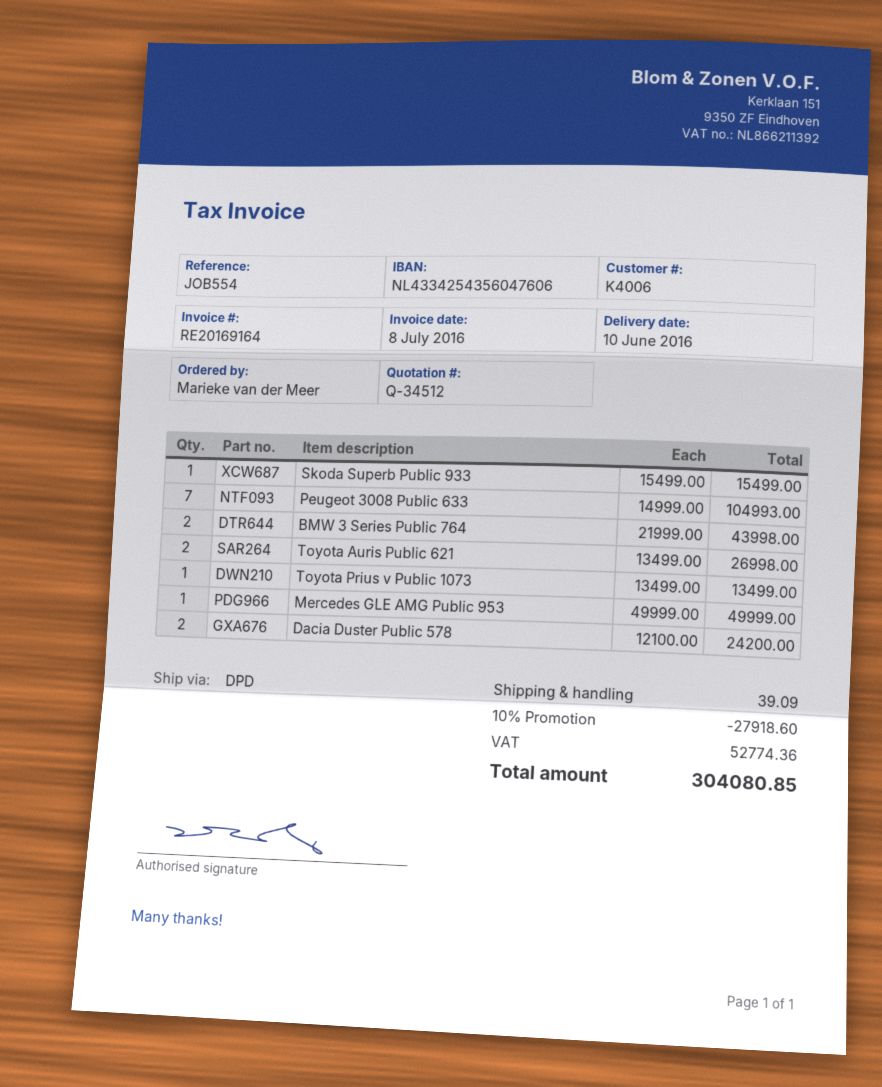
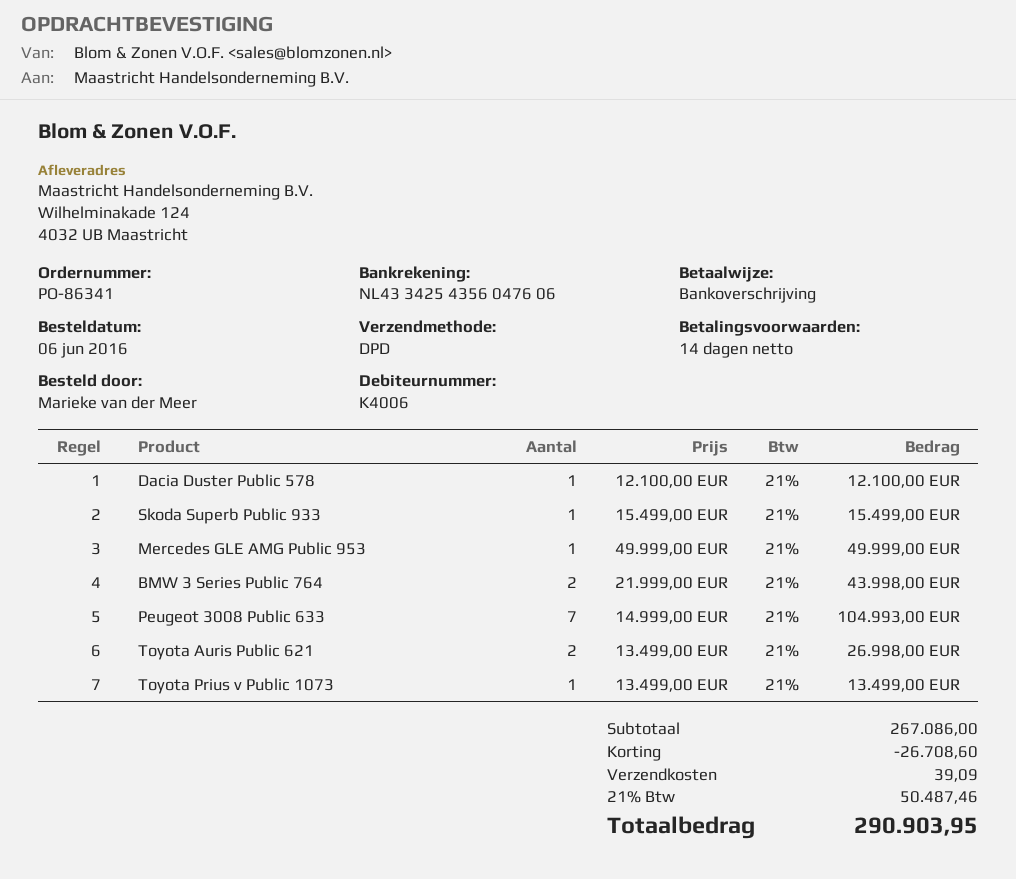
Dacia Duster Public 578: 2 x 12100.00 = 24200.00 -> 1 x 12100.00 = 12100.00
discount: 27918.60 -> 26708.60
tax: 52774.36 -> 50487.46
total: 304080.85 -> 290903.95

